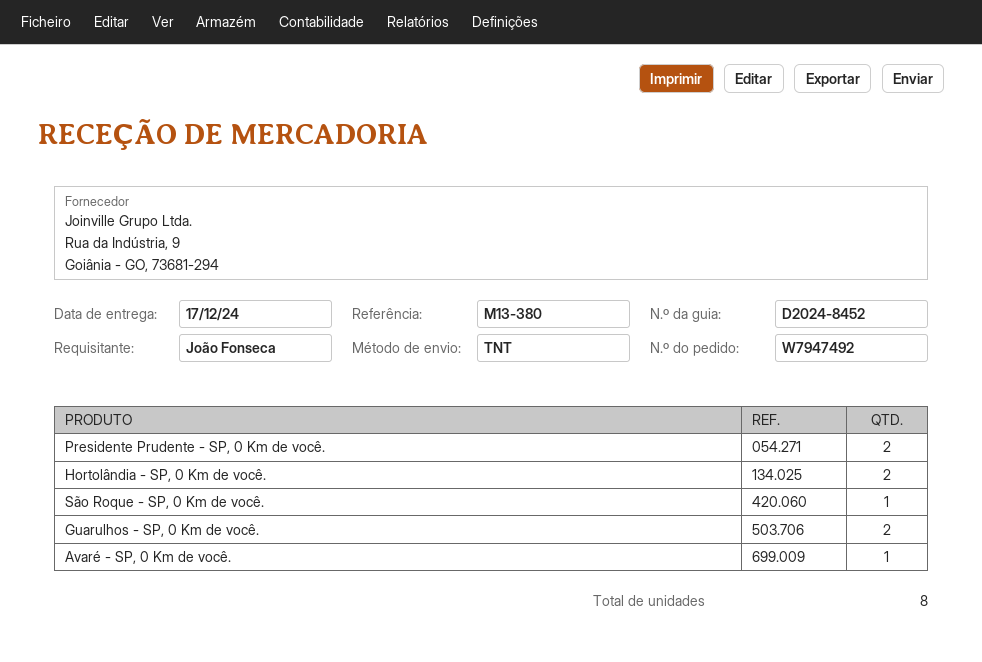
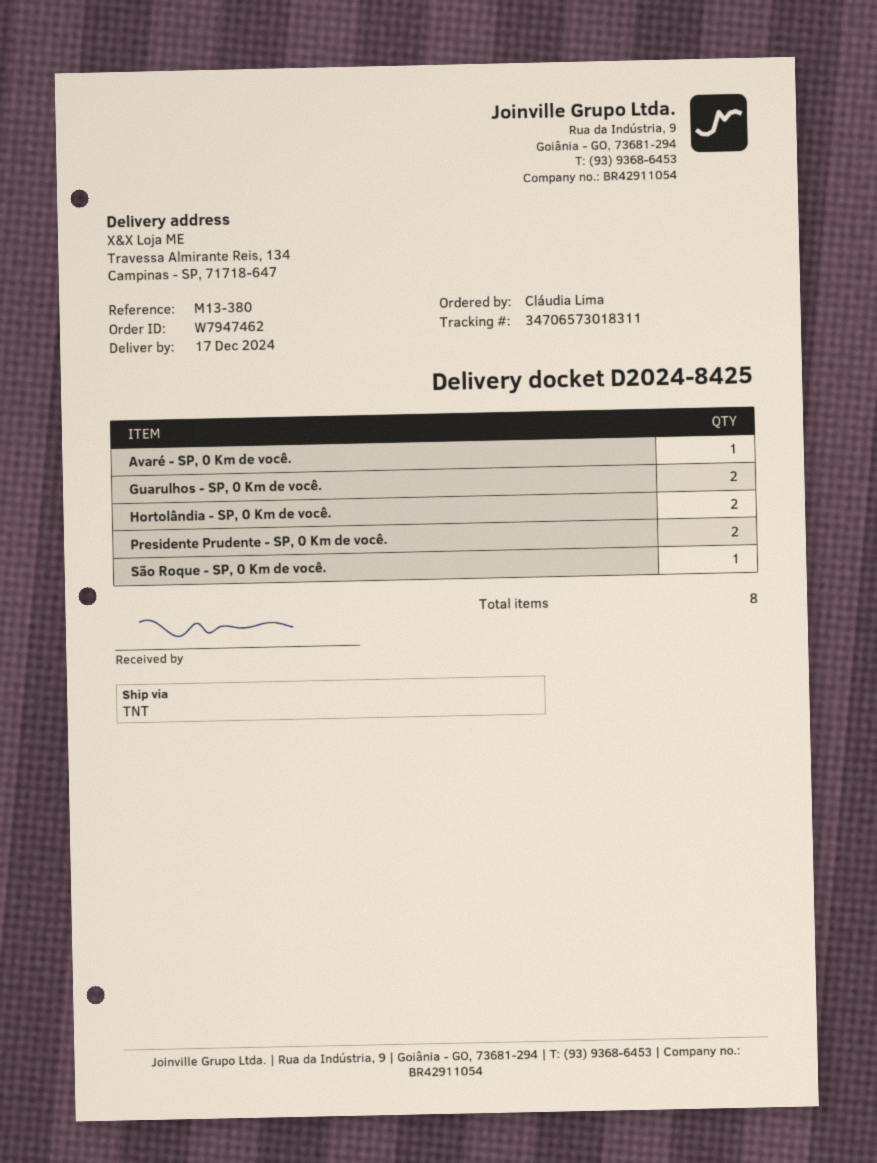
order number: W7947492 -> W7947462
delivery note number: D2024-8452 -> D2024-8425
ordered by: João Fonseca -> Cláudia Lima

